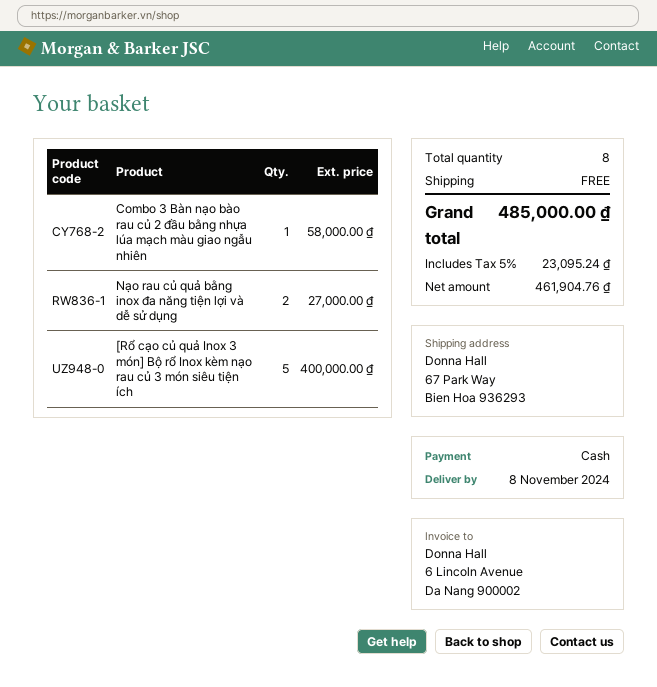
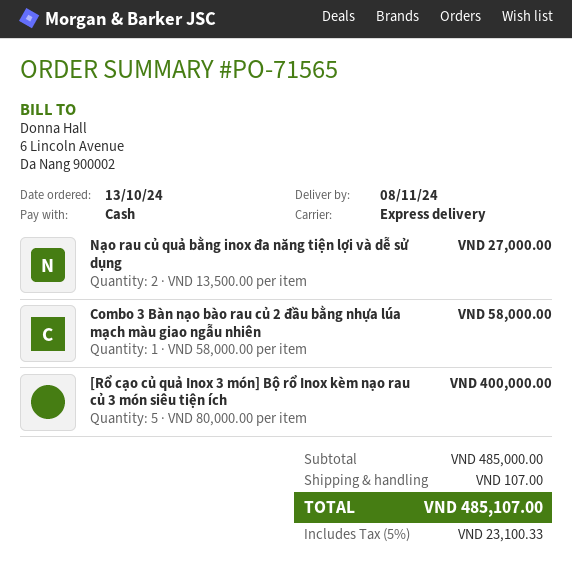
shipping: 0.00 -> 107.00
tax: 5% = 23095.24 -> 5% = 23100.33
total: 485000.00 -> 485107.00

